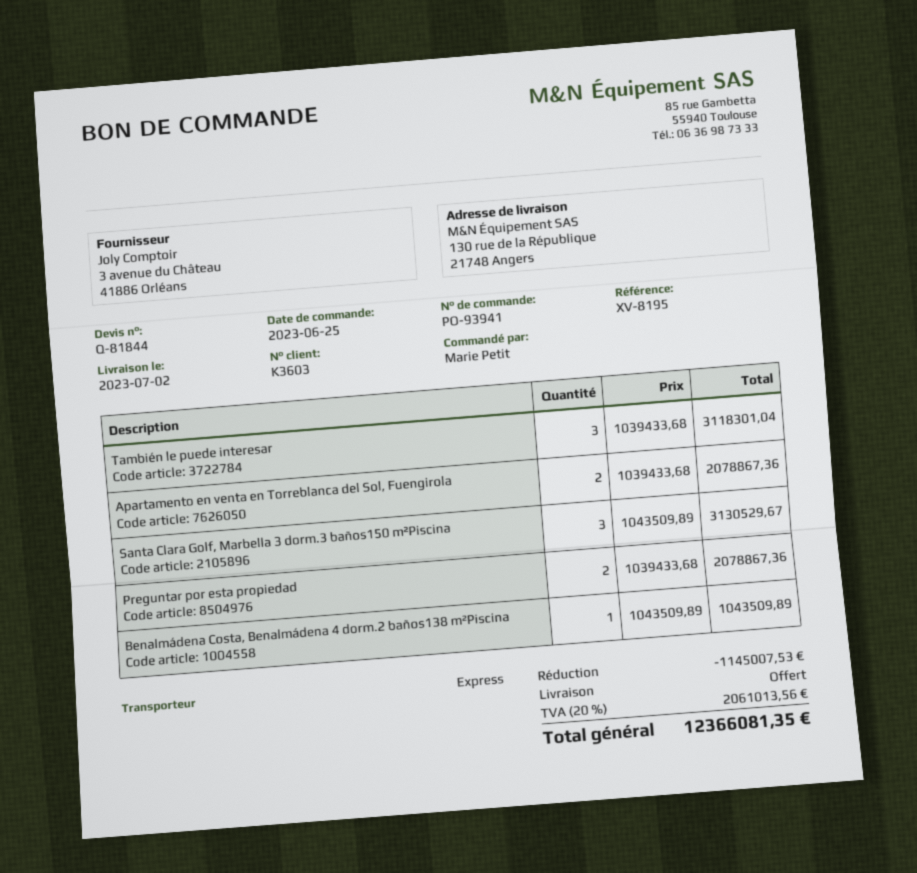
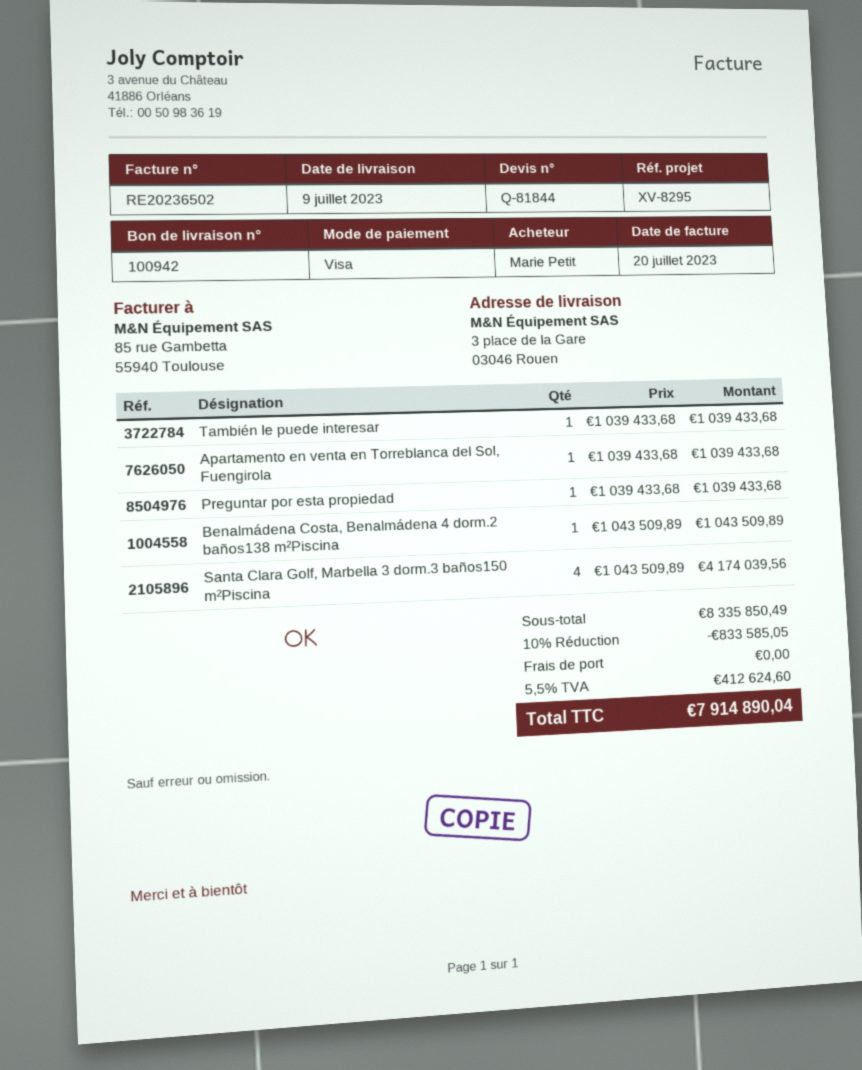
delivery date: 2023-07-02 -> 2023-07-09
reference: XV-8195 -> XV-8295
ship to: 130 rue de la République, 21748 Angers -> 3 place de la Gare, 03046 Rouen
También le puede interesar: 3 x 1039433.68 = 3118301.04 -> 1 x 1039433.68 = 1039433.68
Apartamento en venta en Torreblanca del Sol, Fuengirola: 2 x 1039433.68 = 2078867.36 -> 1 x 1039433.68 = 1039433.68
Santa Clara Golf, Marbella 3 dorm.3 baños150 m²Piscina: 3 x 1043509.89 = 3130529.67 -> 4 x 1043509.89 = 4174039.56
Preguntar por esta propiedad: 2 x 1039433.68 = 2078867.36 -> 1 x 1039433.68 = 1039433.68
discount: 1145007.53 -> 833585.05
tax: 20% = 2061013.56 -> 5.5% = 412624.60
total: 12366081.35 -> 7914890.04

